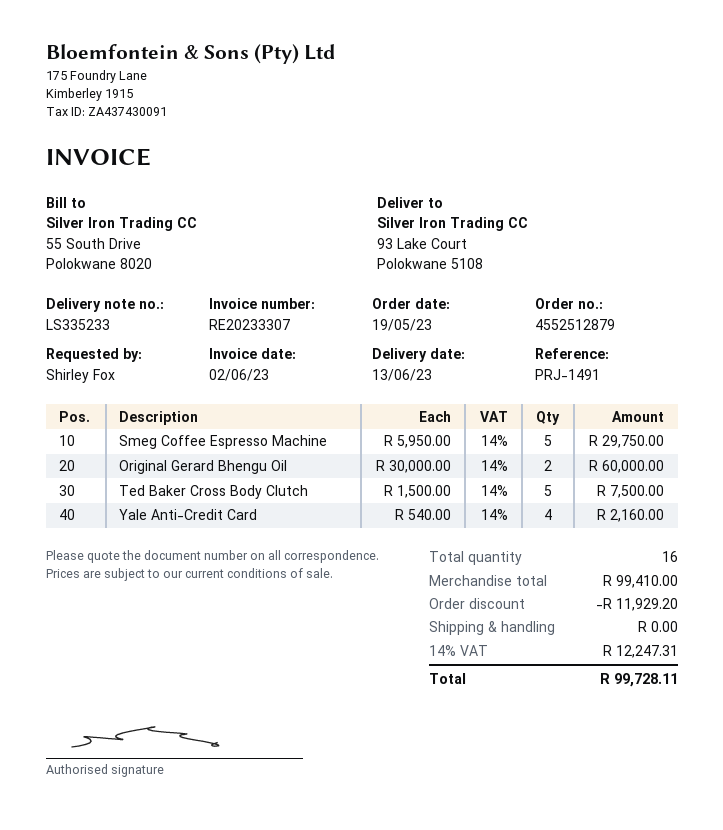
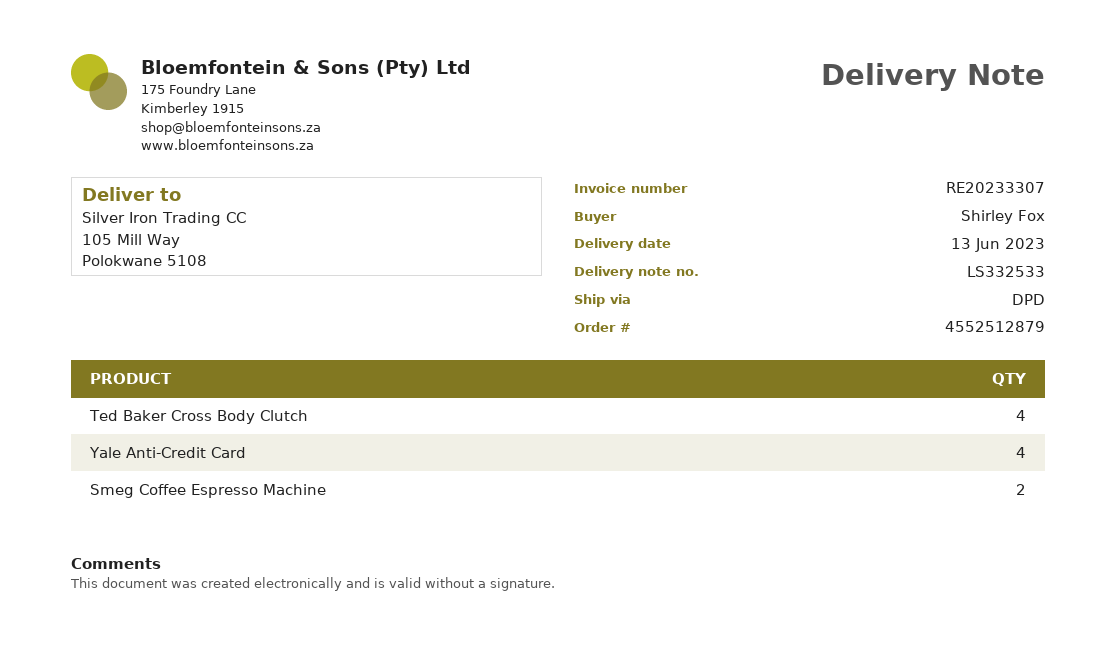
delivery note number: LS335233 -> LS332533
ship to: 93 Lake Court, Polokwane 5108 -> 105 Mill Way, Polokwane 5108
Smeg Coffee Espresso Machine: 5 -> 2
Original Gerard Bhengu Oil: 2 -> none
Ted Baker Cross Body Clutch: 5 -> 4

